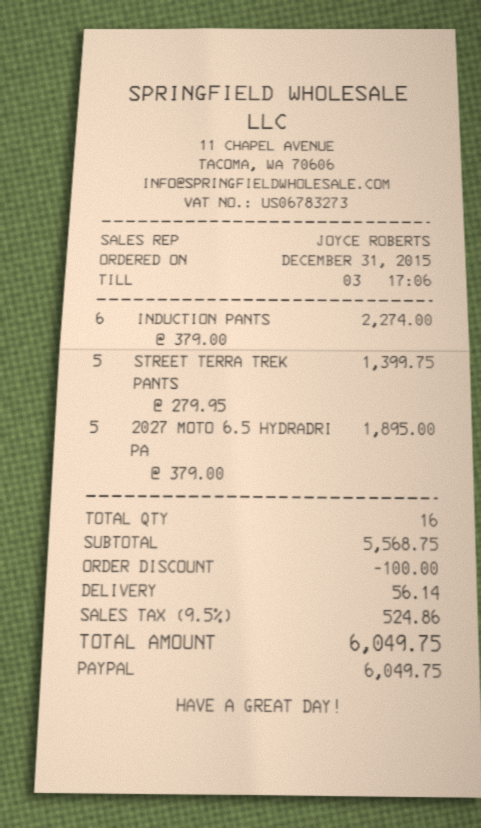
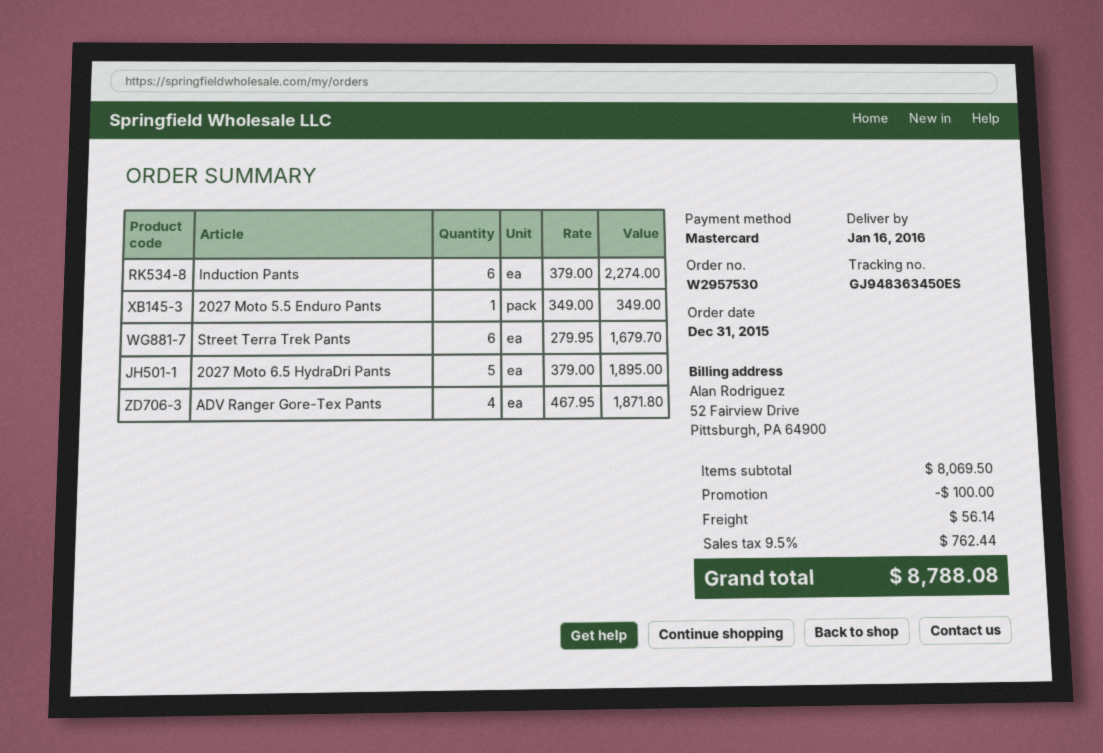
payment method: PayPal -> Mastercard
STREET TERRA TREK PANTS: 5 x 279.95 = 1399.75 -> 6 x 279.95 = 1679.70
2027 Moto 5.5 Enduro Pants: none -> 1 x 349.00 = 349.00
ADV Ranger Gore-Tex Pants: none -> 4 x 467.95 = 1871.80
subtotal: 5568.75 -> 8069.50
tax: 9.5% = 524.86 -> 9.5% = 762.44
total: 6049.75 -> 8788.08

